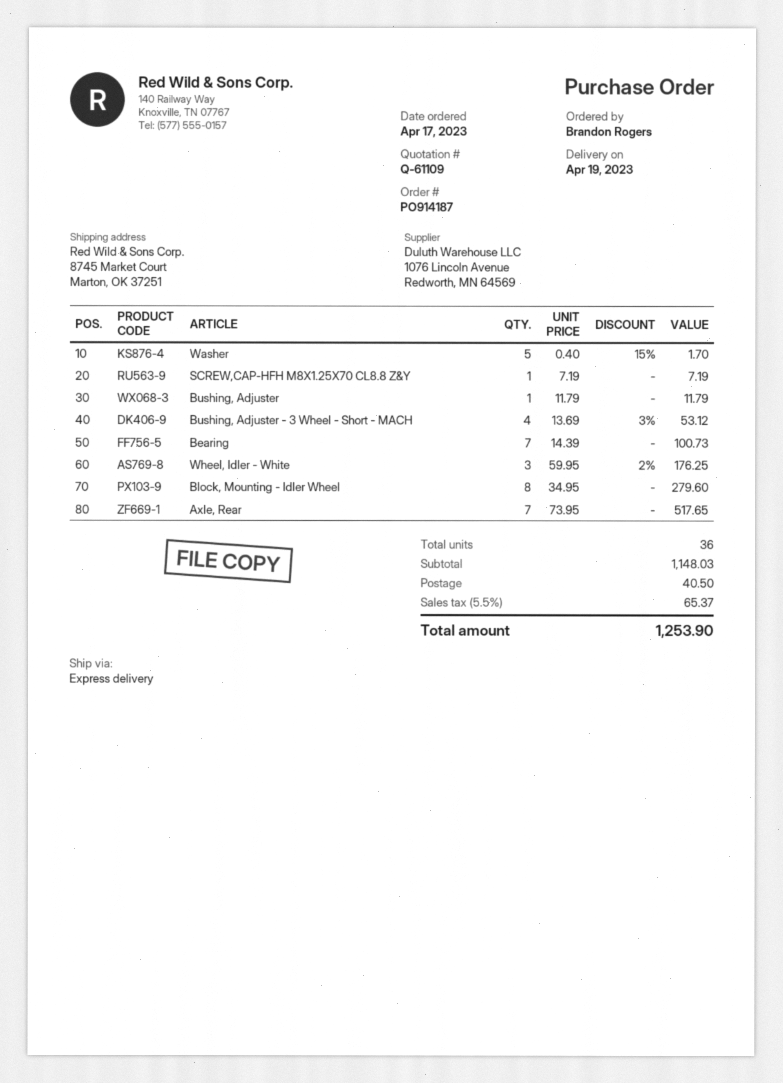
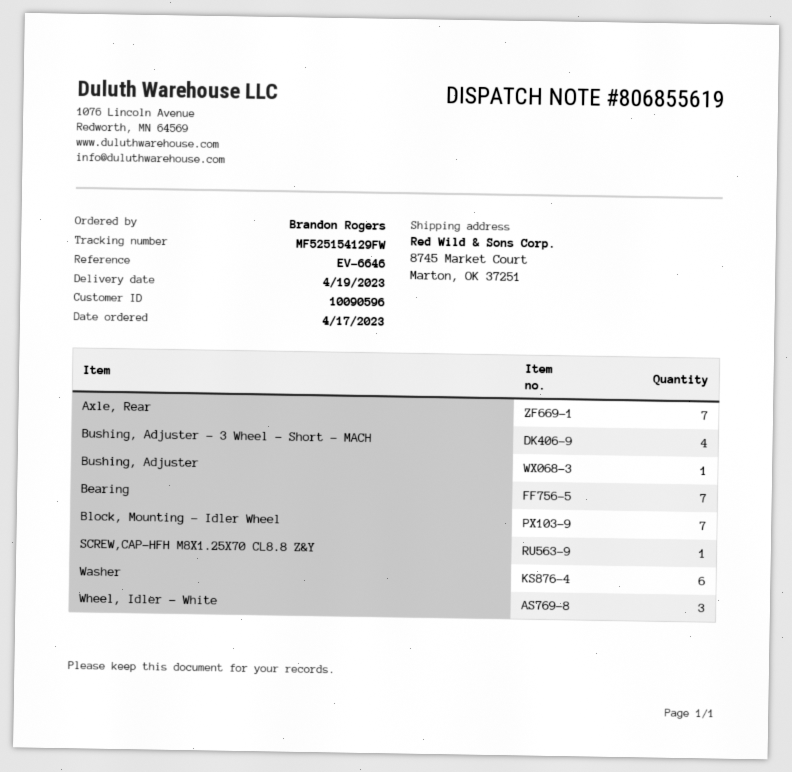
Washer: 5 -> 6
Block, Mounting - Idler Wheel: 8 -> 7

